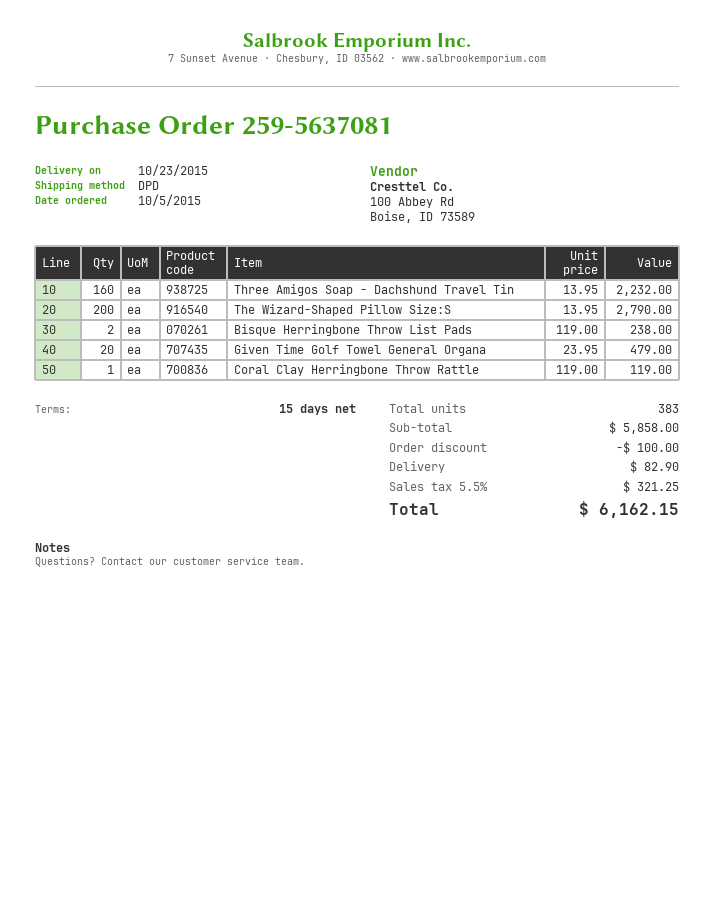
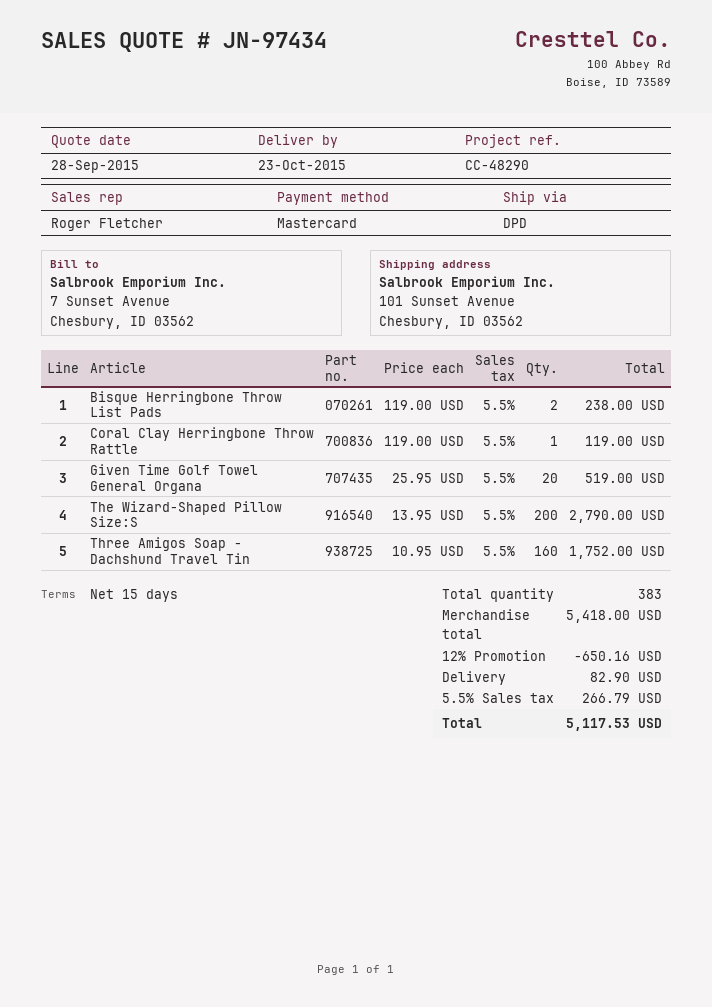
Three Amigos Soap - Dachshund Travel Tin: 160 x 13.95 = 2232.00 -> 160 x 10.95 = 1752.00
Given Time Golf Towel General Organa: 20 x 23.95 = 479.00 -> 20 x 25.95 = 519.00
subtotal: 5858.00 -> 5418.00
discount: 100.00 -> 650.16
tax: 5.5% = 321.25 -> 5.5% = 266.79
total: 6162.15 -> 5117.53

